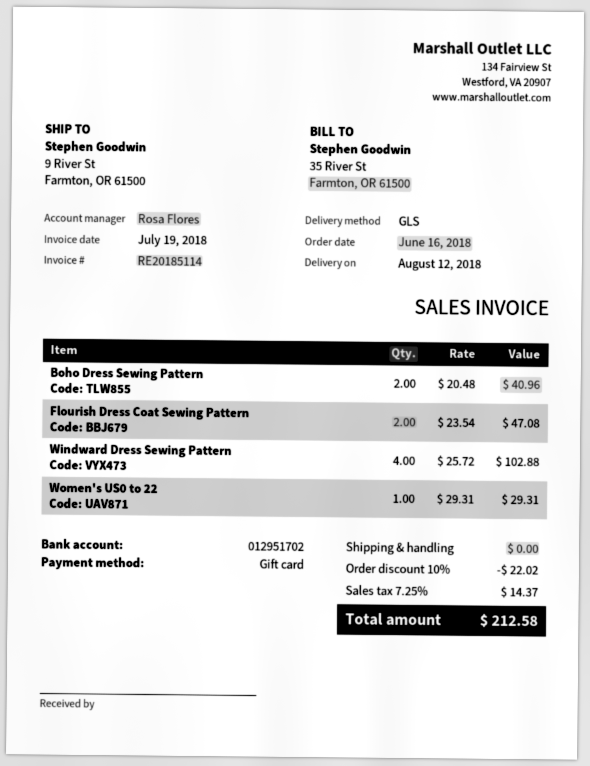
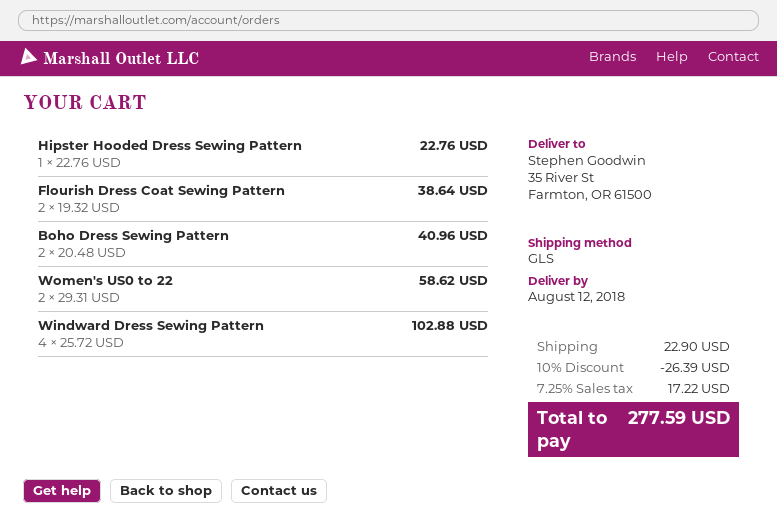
ship to: 9 River St, Farmton, OR 61500 -> 35 River St, Farmton, OR 61500
Flourish Dress Coat Sewing Pattern: 2 x 23.54 = 47.08 -> 2 x 19.32 = 38.64
Women's US0 to 22: 1 x 29.31 = 29.31 -> 2 x 29.31 = 58.62
Hipster Hooded Dress Sewing Pattern: none -> 1 x 22.76 = 22.76
discount: 10% = 22.02 -> 10% = 26.39
shipping: 0.00 -> 22.90
tax: 7.25% = 14.37 -> 7.25% = 17.22
total: 212.58 -> 277.59

